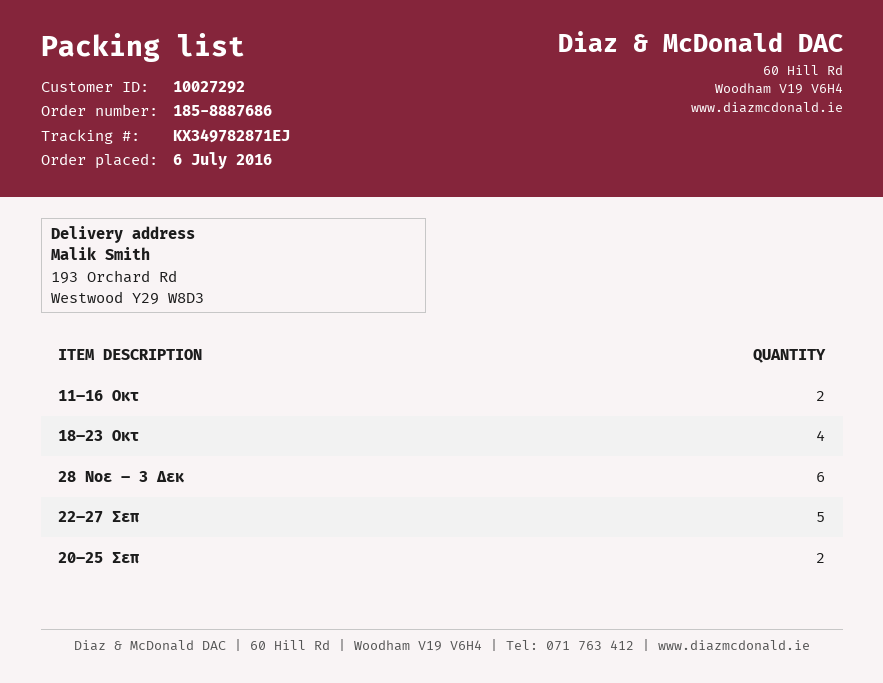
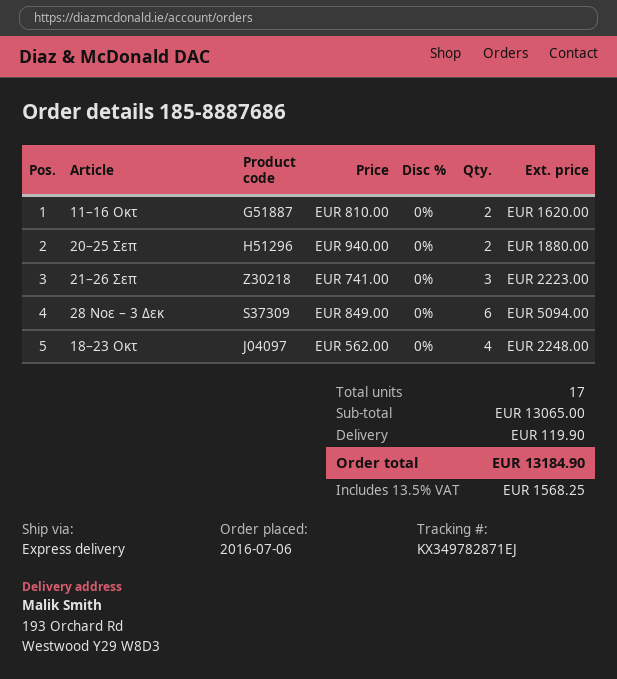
22–27 Σεπ: 5 -> none
21–26 Σεπ: none -> 3

